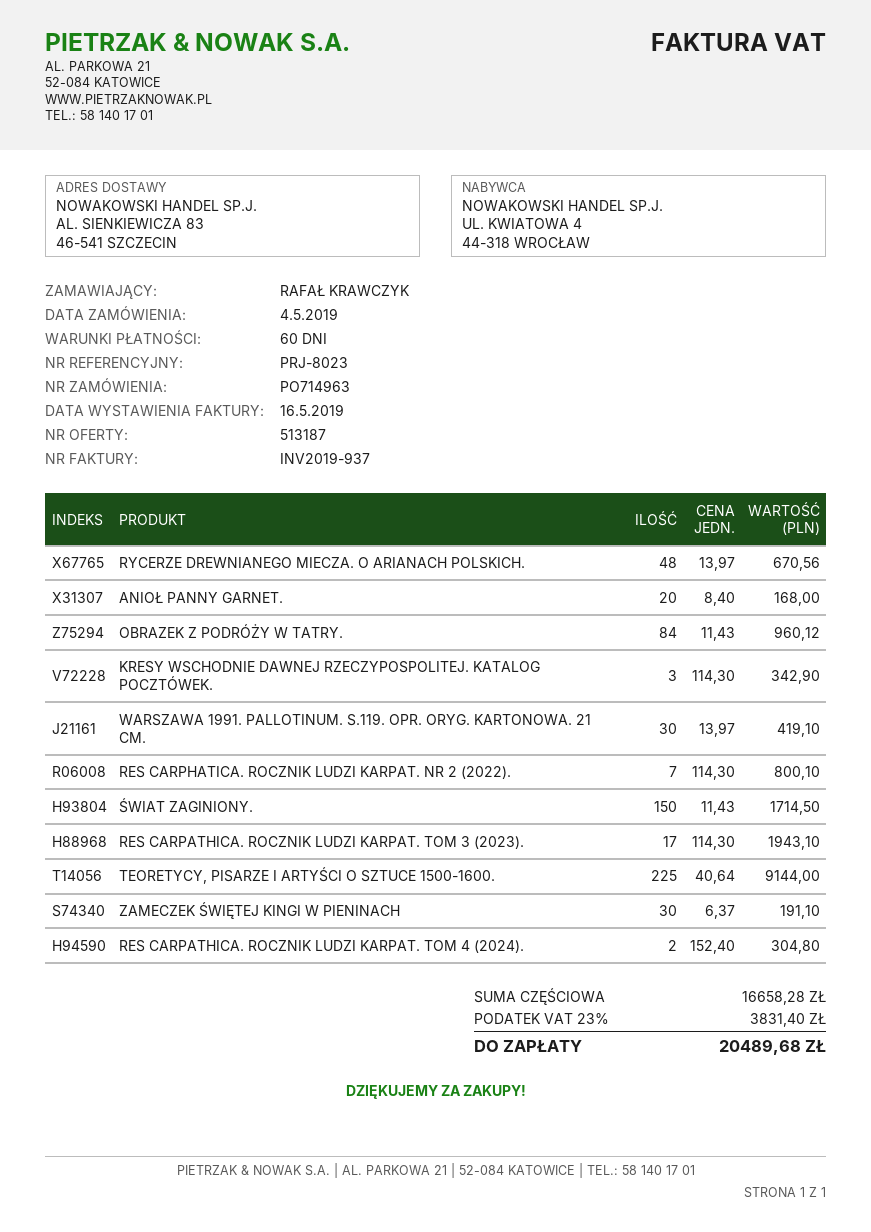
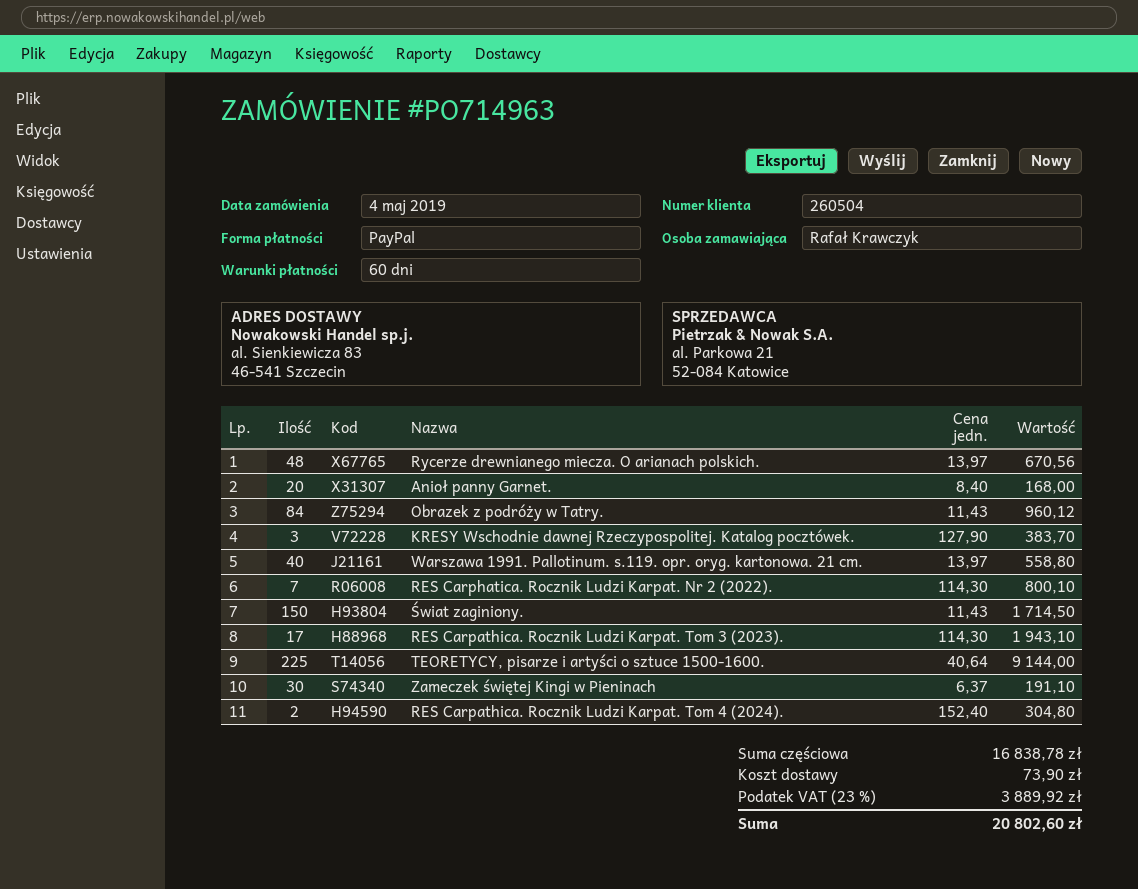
KRESY WSCHODNIE DAWNEJ RZECZYPOSPOLITEJ. KATALOG POCZTÓWEK.: 3 x 114.30 = 342.90 -> 3 x 127.90 = 383.70
WARSZAWA 1991. PALLOTINUM. S.119. OPR. ORYG. KARTONOWA. 21 CM.: 30 x 13.97 = 419.10 -> 40 x 13.97 = 558.80
subtotal: 16658.28 -> 16838.78
shipping: none -> 73.90
tax: 23% = 3831.40 -> 23% = 3889.92
total: 20489.68 -> 20802.60

